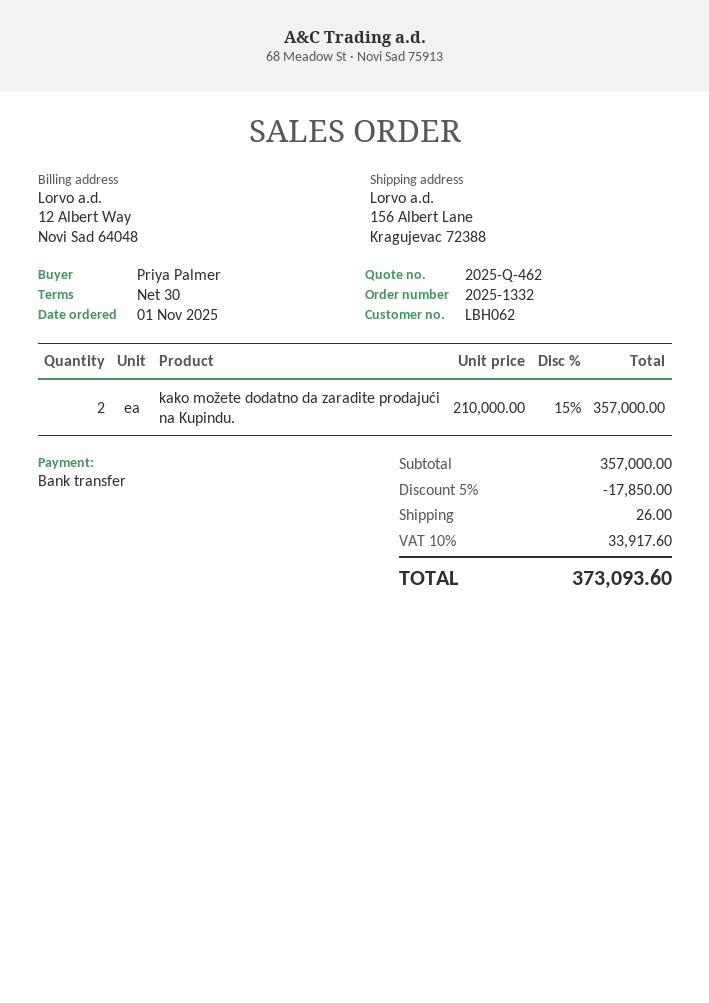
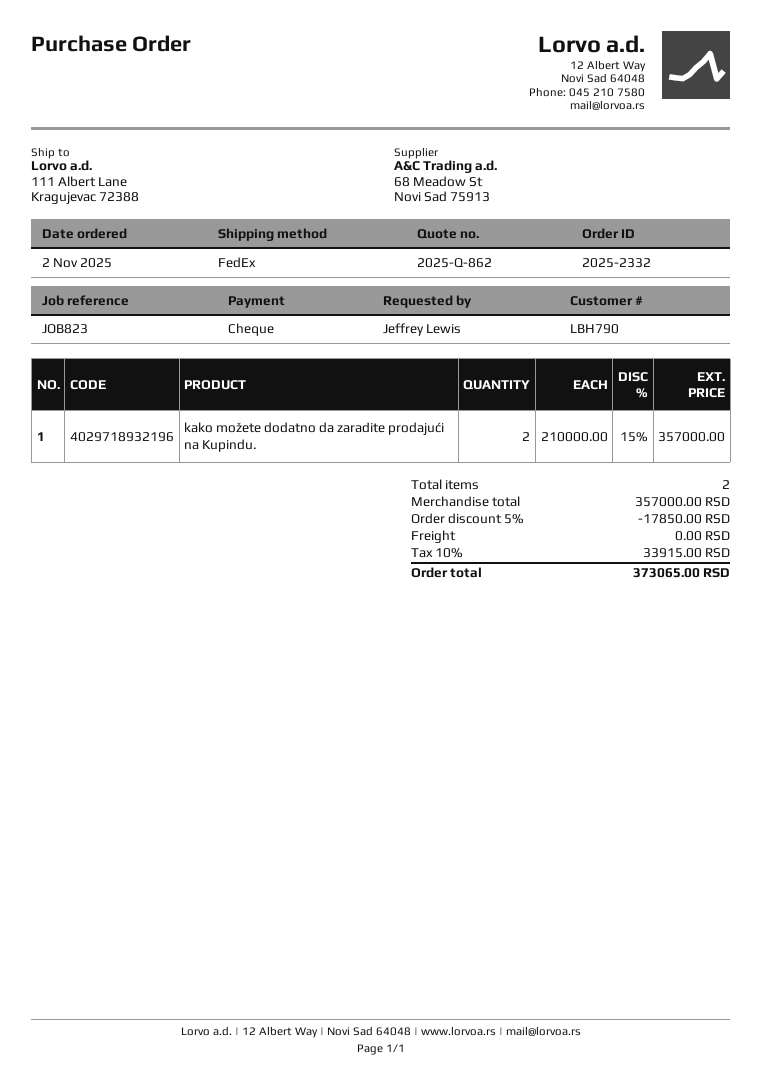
quote number: 2025-Q-462 -> 2025-Q-862
order number: 2025-1332 -> 2025-2332
order date: 2025-11-01 -> 2025-11-02
customer number: LBH062 -> LBH790
ordered by: Priya Palmer -> Jeffrey Lewis
payment method: bank transfer -> cheque
ship to: 156 Albert Lane, Kragujevac 72388 -> 111 Albert Lane, Kragujevac 72388
shipping: 26.00 -> 0.00
tax: 10% = 33917.60 -> 10% = 33915.00
total: 373093.60 -> 373065.00

